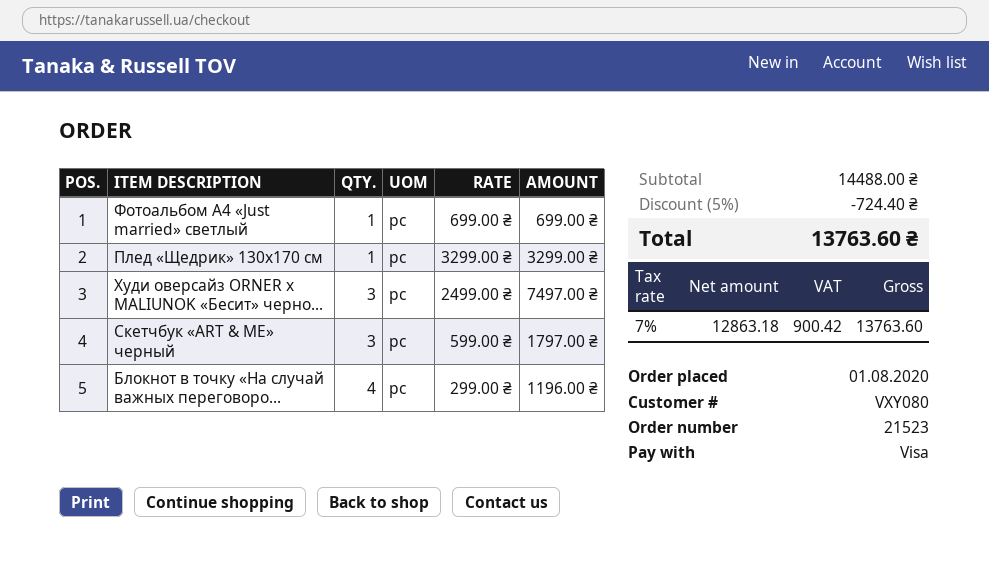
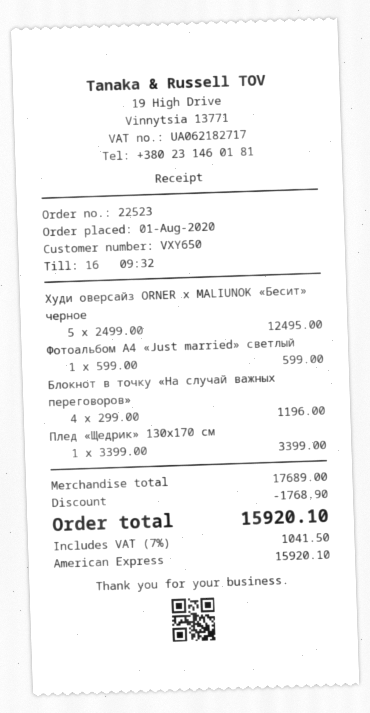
order number: 21523 -> 22523
customer number: VXY080 -> VXY650
payment method: Visa -> American Express
Фотоальбом A4 «Just married» светлый: 1 x 699.00 = 699.00 -> 1 x 599.00 = 599.00
Плед «Щедрик» 130х170 см: 1 x 3299.00 = 3299.00 -> 1 x 3399.00 = 3399.00
Худи оверсайз ORNER x MALIUNOK «Бесит» черно...: 3 x 2499.00 = 7497.00 -> 5 x 2499.00 = 12495.00
Скетчбук «ART & ME» черный: 3 x 599.00 = 1797.00 -> none
subtotal: 14488.00 -> 17689.00
discount: 724.40 -> 1768.90
tax: 7% = 900.42 -> 7% = 1041.50
total: 13763.60 -> 15920.10

